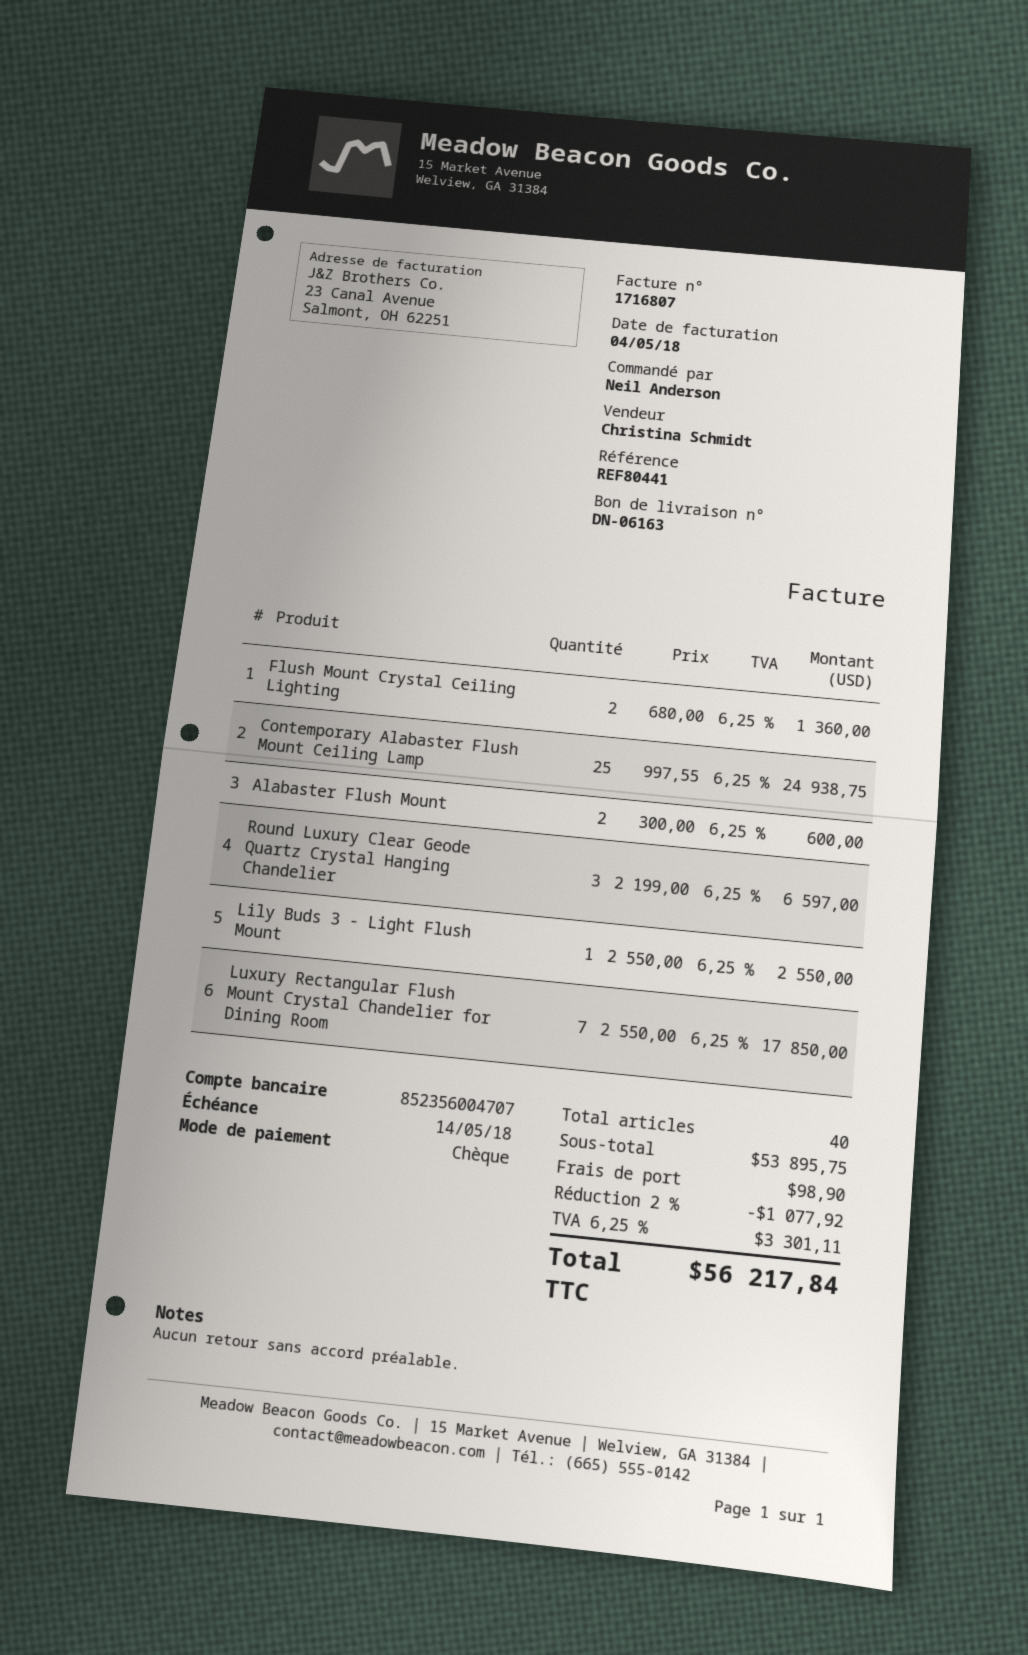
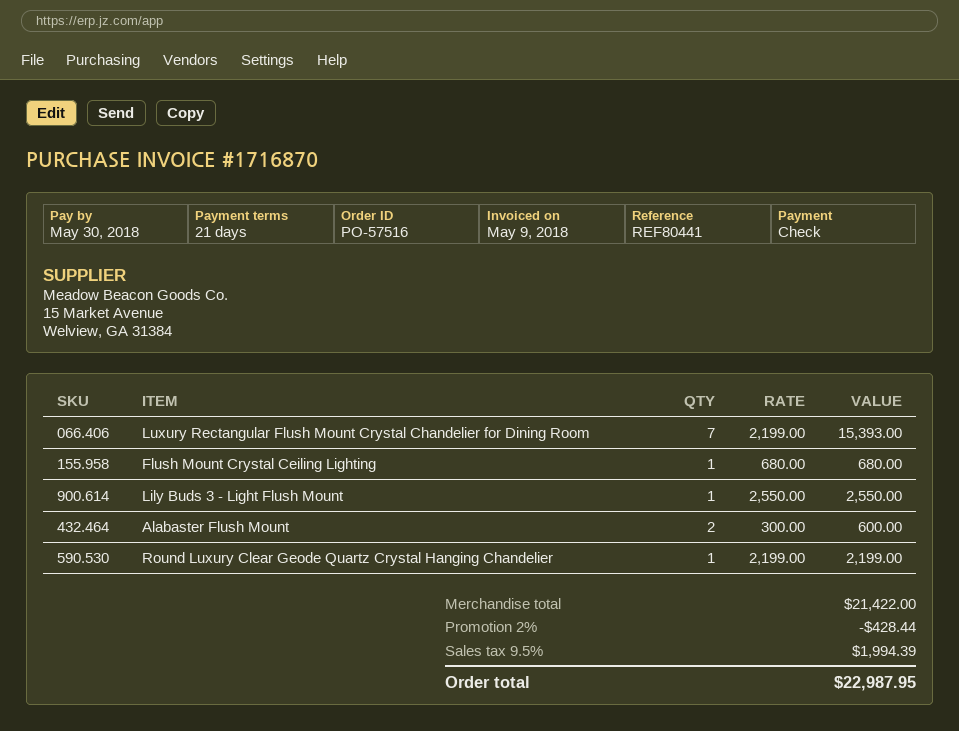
invoice number: 1716807 -> 1716870
invoice date: 2018-05-04 -> 2018-05-09
due date: 2018-05-14 -> 2018-05-30
Flush Mount Crystal Ceiling Lighting: 2 x 680.00 = 1360.00 -> 1 x 680.00 = 680.00
Contemporary Alabaster Flush Mount Ceiling Lamp: 25 x 997.55 = 24938.75 -> none
Round Luxury Clear Geode Quartz Crystal Hanging Chandelier: 3 x 2199.00 = 6597.00 -> 1 x 2199.00 = 2199.00
Luxury Rectangular Flush Mount Crystal Chandelier for Dining Room: 7 x 2550.00 = 17850.00 -> 7 x 2199.00 = 15393.00
subtotal: 53895.75 -> 21422.00
discount: 2% = 1077.92 -> 2% = 428.44
shipping: 98.90 -> none
tax: 6.25% = 3301.11 -> 9.5% = 1994.39
total: 56217.84 -> 22987.95

